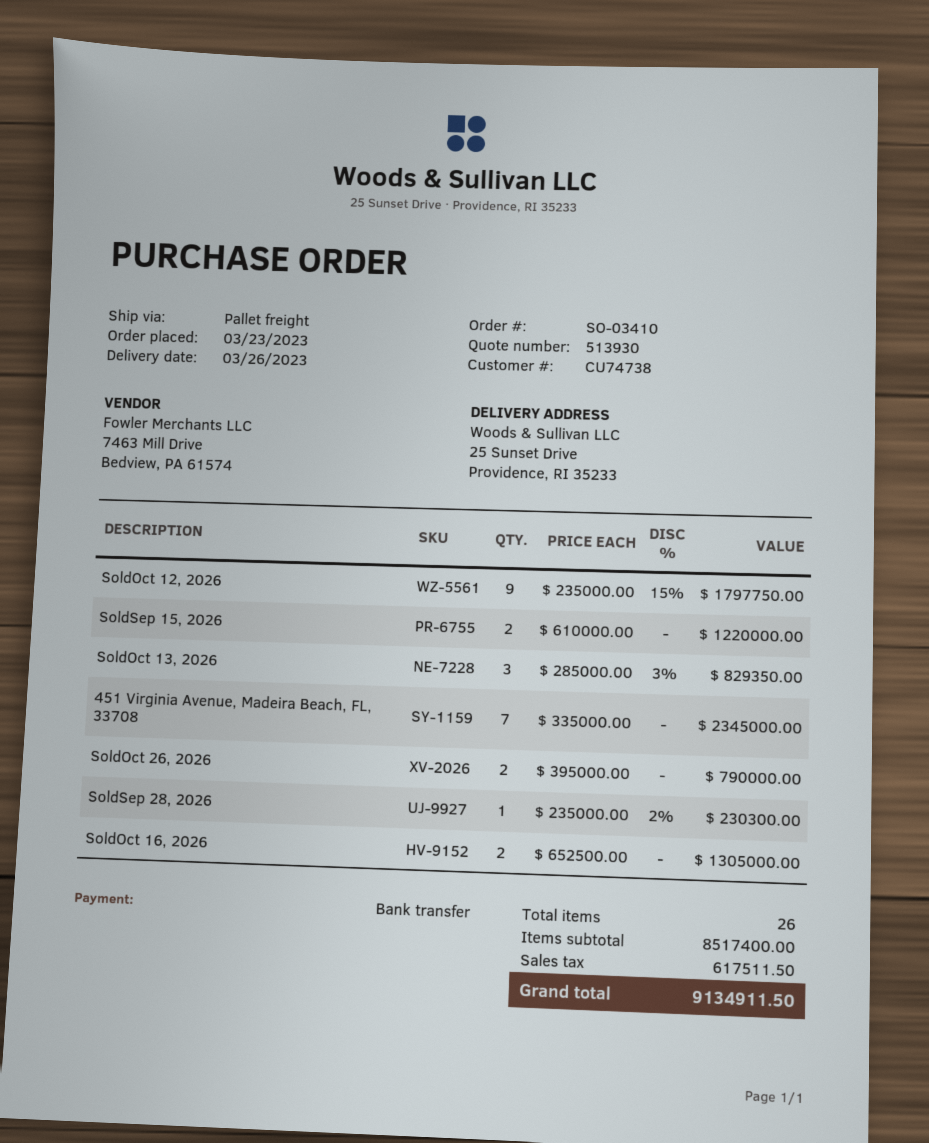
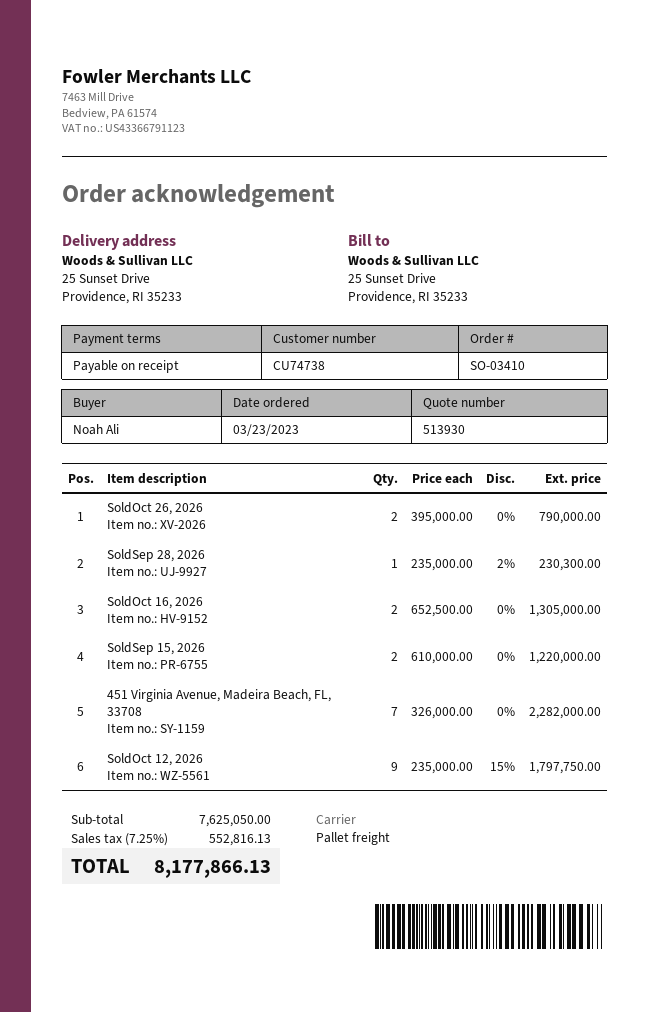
SoldOct 13, 2026: 3 x 285000.00 - 3% = 829350.00 -> none
451 Virginia Avenue, Madeira Beach, FL, 33708: 7 x 335000.00 = 2345000.00 -> 7 x 326000.00 = 2282000.00
subtotal: 8517400.00 -> 7625050.00
tax: 617511.50 -> 552816.13
total: 9134911.50 -> 8177866.13

